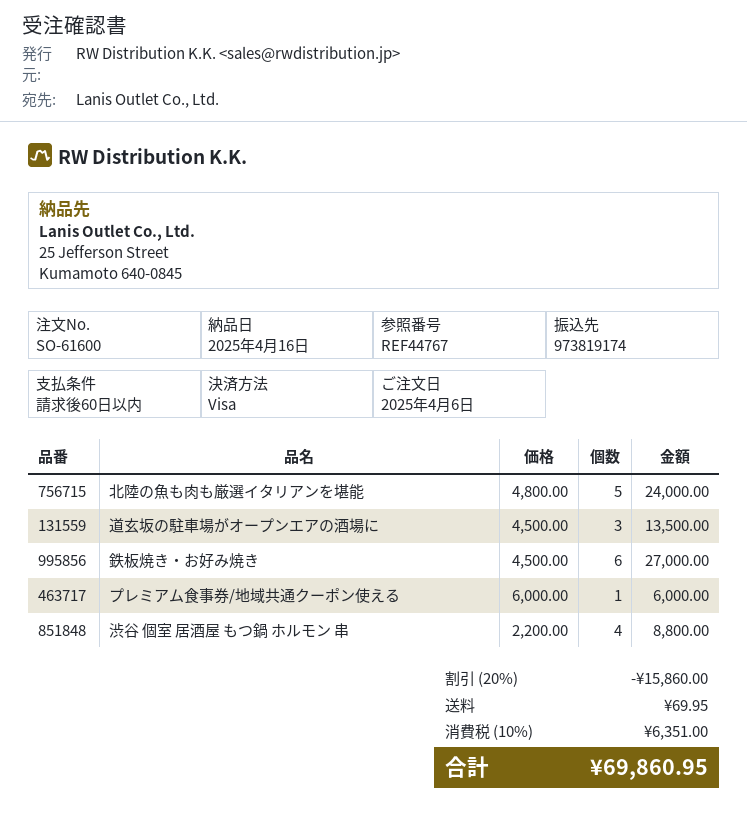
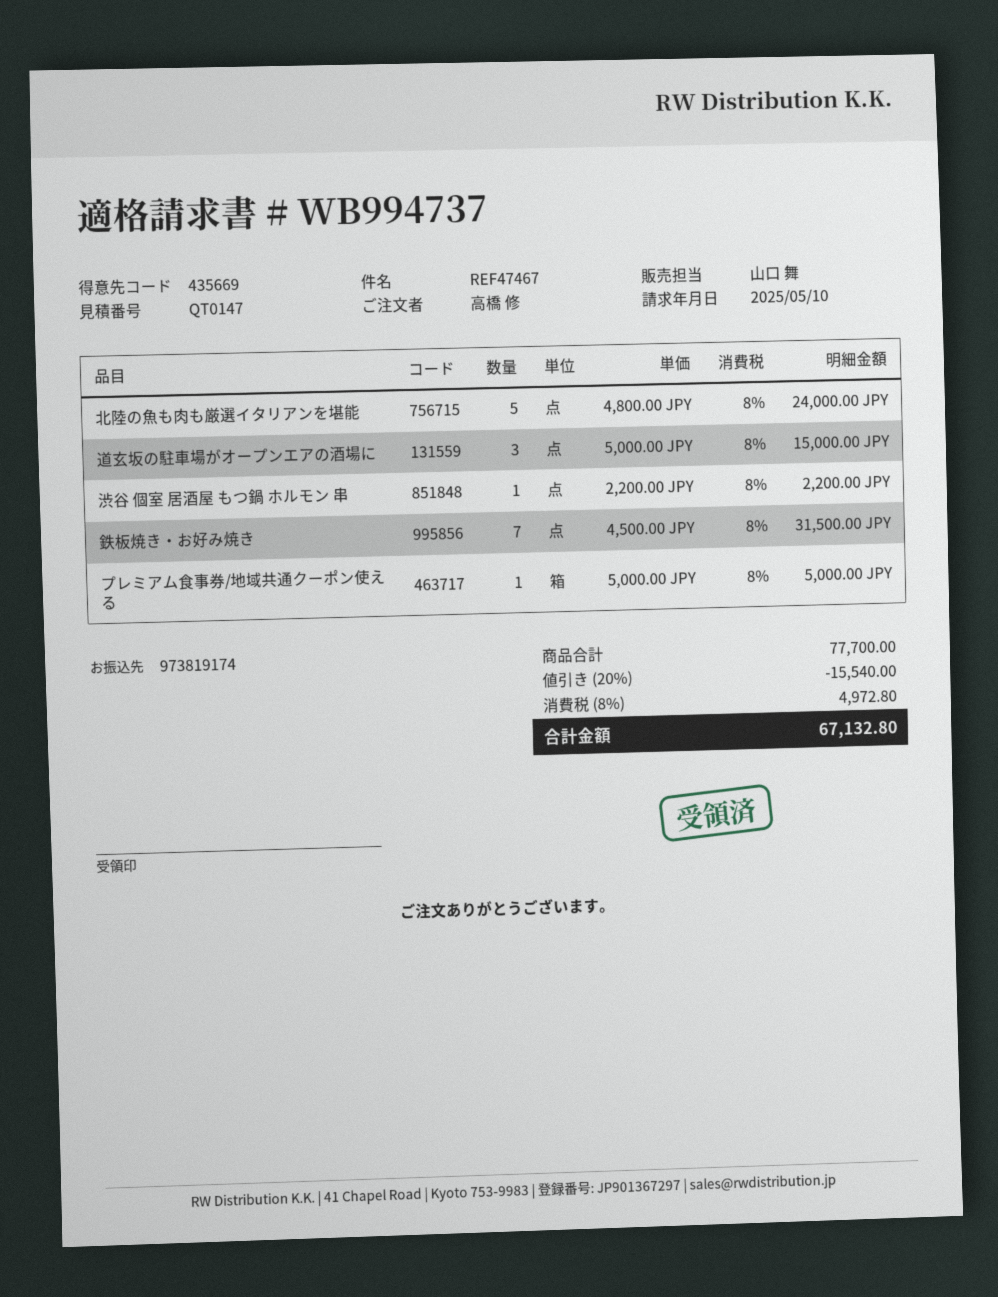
reference: REF44767 -> REF47467
道玄坂の駐車場がオープンエアの酒場に: 3 x 4500.00 = 13500.00 -> 3 x 5000.00 = 15000.00
鉄板焼き・お好み焼き: 6 x 4500.00 = 27000.00 -> 7 x 4500.00 = 31500.00
プレミアム食事券/地域共通クーポン使える: 1 x 6000.00 = 6000.00 -> 1 x 5000.00 = 5000.00
渋谷 個室 居酒屋 もつ鍋 ホルモン 串: 4 x 2200.00 = 8800.00 -> 1 x 2200.00 = 2200.00
discount: 20% = 15860.00 -> 20% = 15540.00
shipping: 69.95 -> none
tax: 10% = 6351.00 -> 8% = 4972.80
total: 69860.95 -> 67132.80

